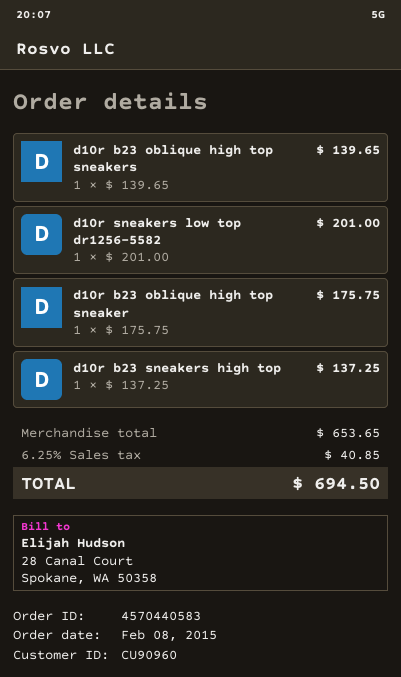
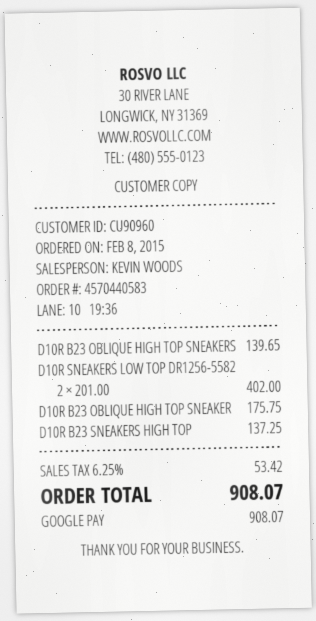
d10r sneakers low top dr1256-5582: 1 x 201.00 = 201.00 -> 2 x 201.00 = 402.00
tax: 6.25% = 40.85 -> 6.25% = 53.42
total: 694.50 -> 908.07

